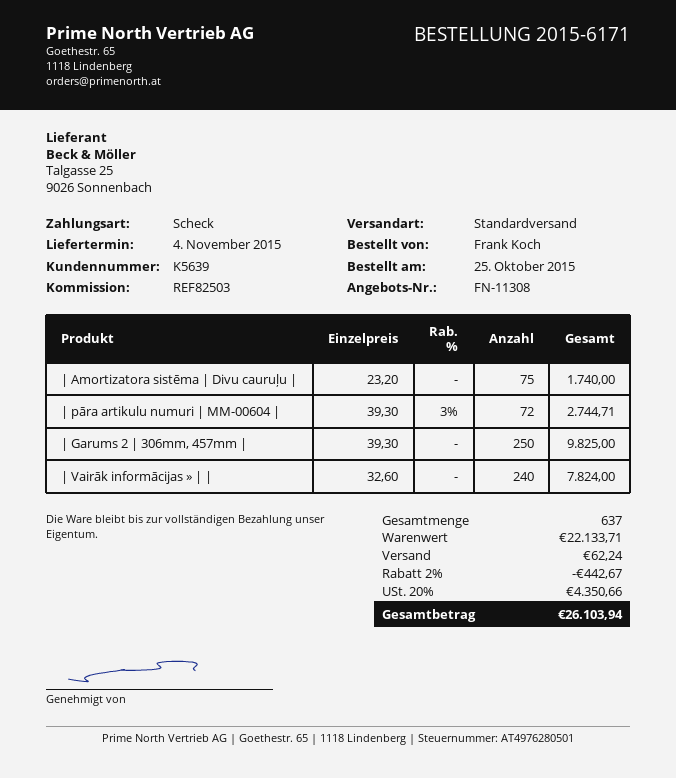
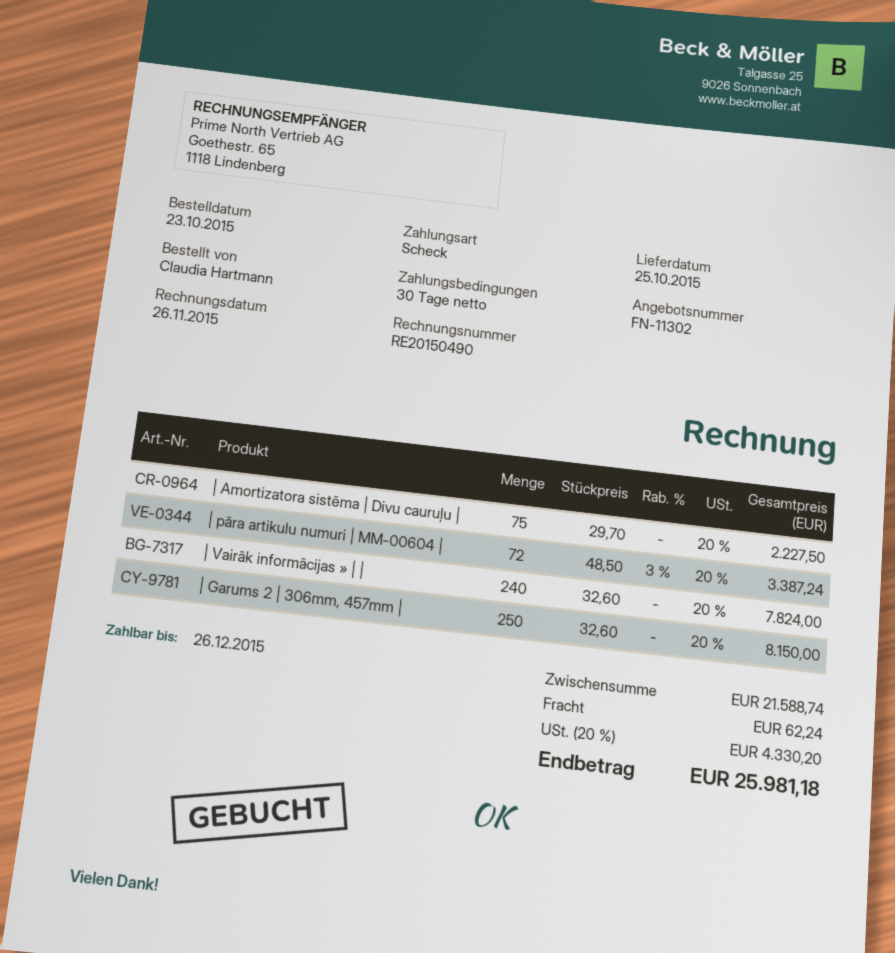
quote number: FN-11308 -> FN-11302
order date: 2015-10-25 -> 2015-10-23
delivery date: 2015-11-04 -> 2015-10-25
ordered by: Frank Koch -> Claudia Hartmann
| Amortizatora sistēma | Divu cauruļu |: 75 x 23.20 = 1740.00 -> 75 x 29.70 = 2227.50
| pāra artikulu numuri | MM-00604 |: 72 x 39.30 - 3% = 2744.71 -> 72 x 48.50 - 3% = 3387.24
| Garums 2 | 306mm, 457mm |: 250 x 39.30 = 9825.00 -> 250 x 32.60 = 8150.00
subtotal: 22133.71 -> 21588.74
discount: 2% = 442.67 -> none
tax: 20% = 4350.66 -> 20% = 4330.20
total: 26103.94 -> 25981.18

